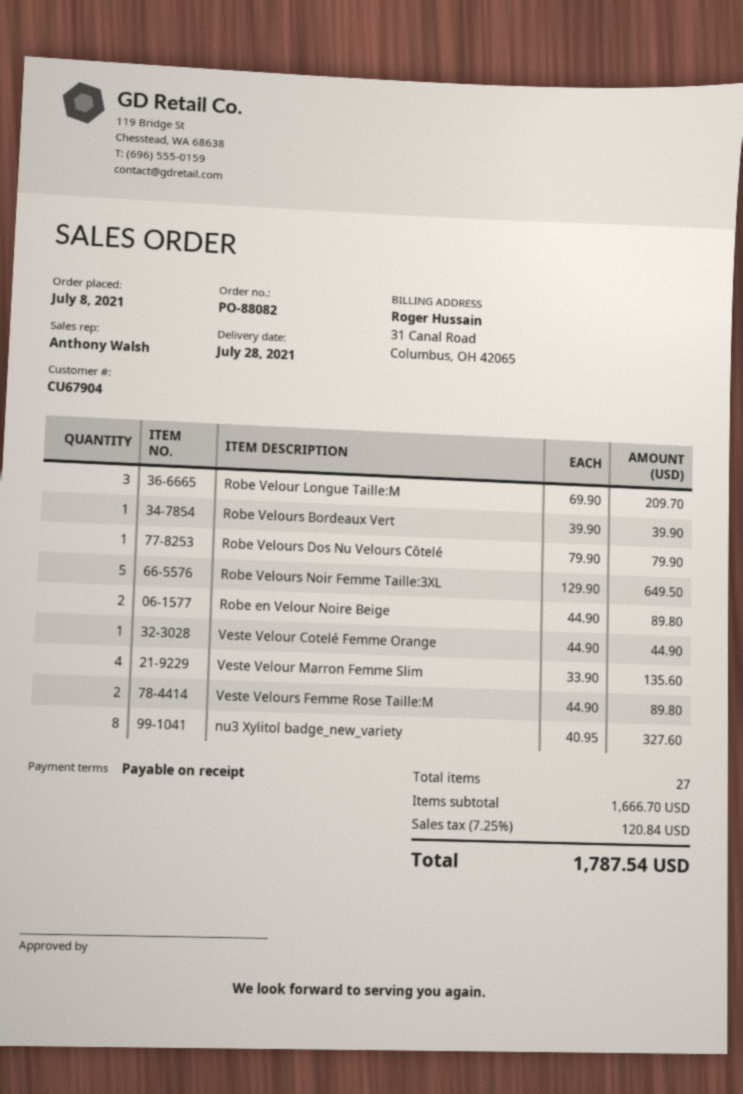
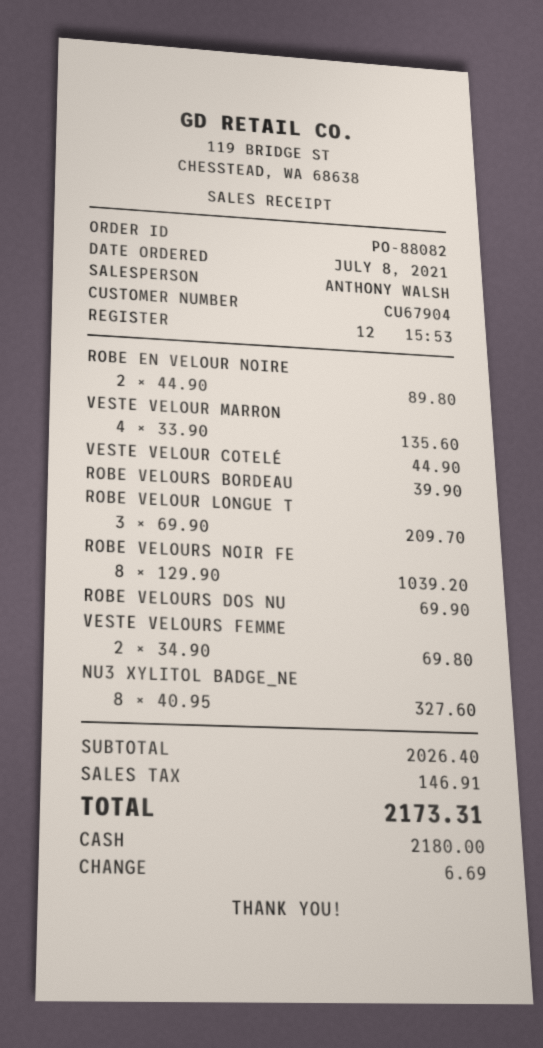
Robe Velours Dos Nu Velours Côtelé: 1 x 79.90 = 79.90 -> 1 x 69.90 = 69.90
Robe Velours Noir Femme Taille:3XL: 5 x 129.90 = 649.50 -> 8 x 129.90 = 1039.20
Veste Velours Femme Rose Taille:M: 2 x 44.90 = 89.80 -> 2 x 34.90 = 69.80
subtotal: 1666.70 -> 2026.40
tax: 120.84 -> 146.91
total: 1787.54 -> 2173.31

